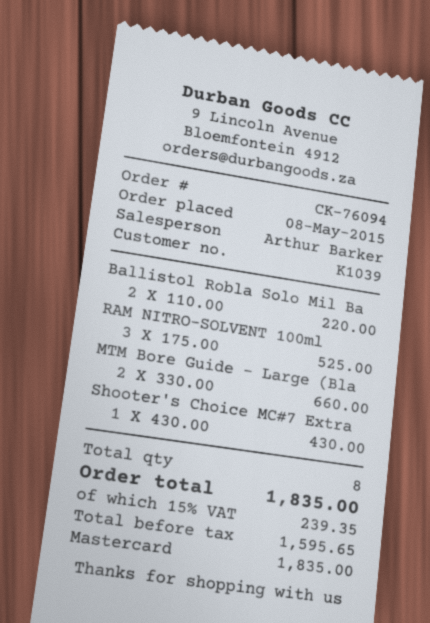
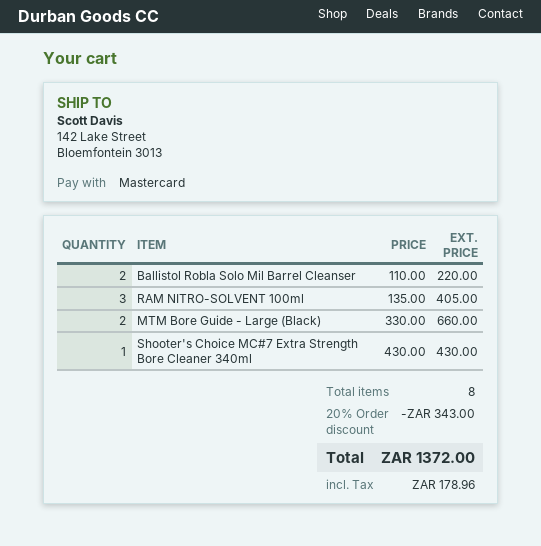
RAM NITRO-SOLVENT 100ml: 3 x 175.00 = 525.00 -> 3 x 135.00 = 405.00
discount: none -> 20% = 343.00
tax: 239.35 -> 178.96
total: 1835.00 -> 1372.00

